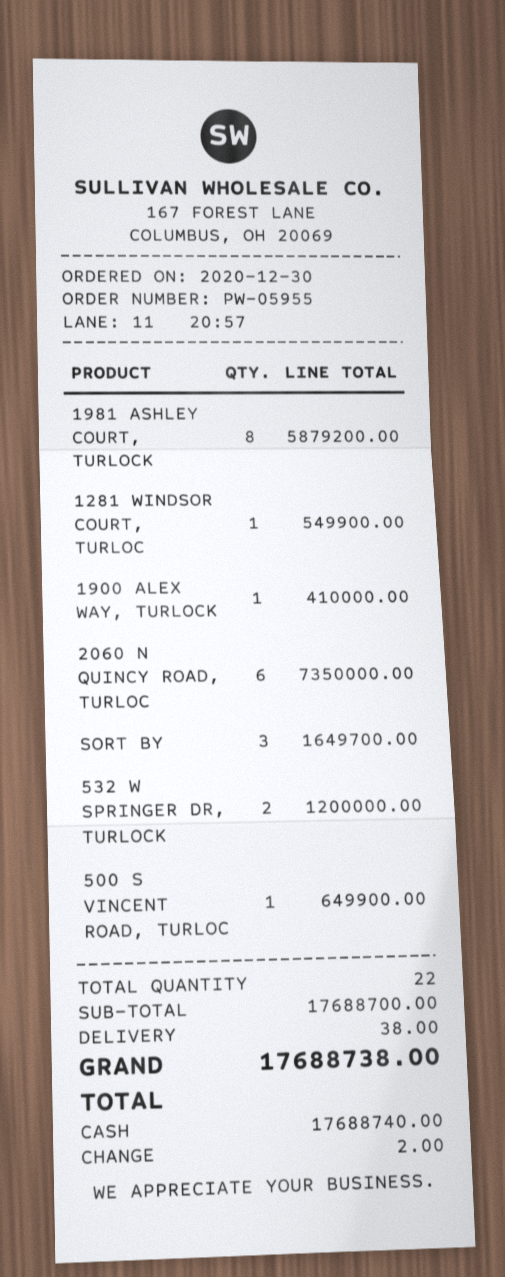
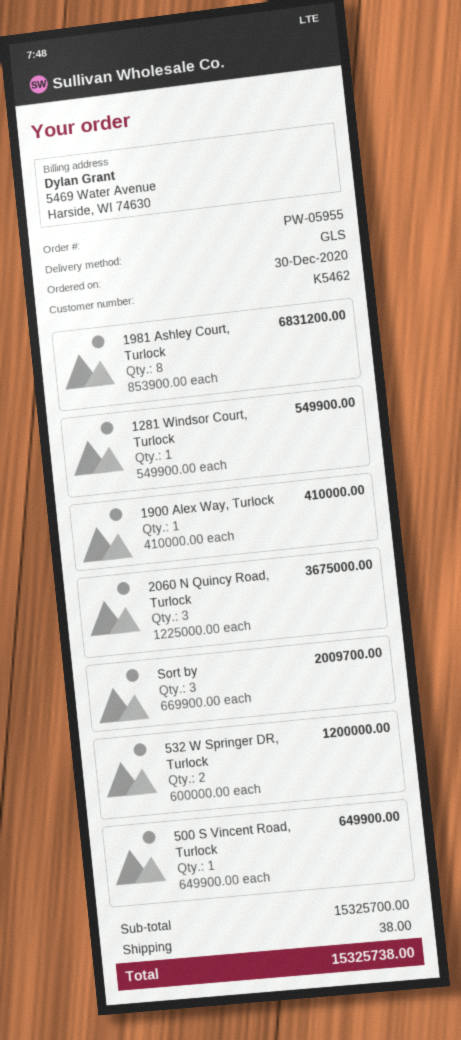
1981 ASHLEY COURT, TURLOCK: 8 for 5879200.00 -> 8 for 6831200.00
2060 N QUINCY ROAD, TURLOC: 6 for 7350000.00 -> 3 for 3675000.00
SORT BY: 3 for 1649700.00 -> 3 for 2009700.00
subtotal: 17688700.00 -> 15325700.00
total: 17688738.00 -> 15325738.00

